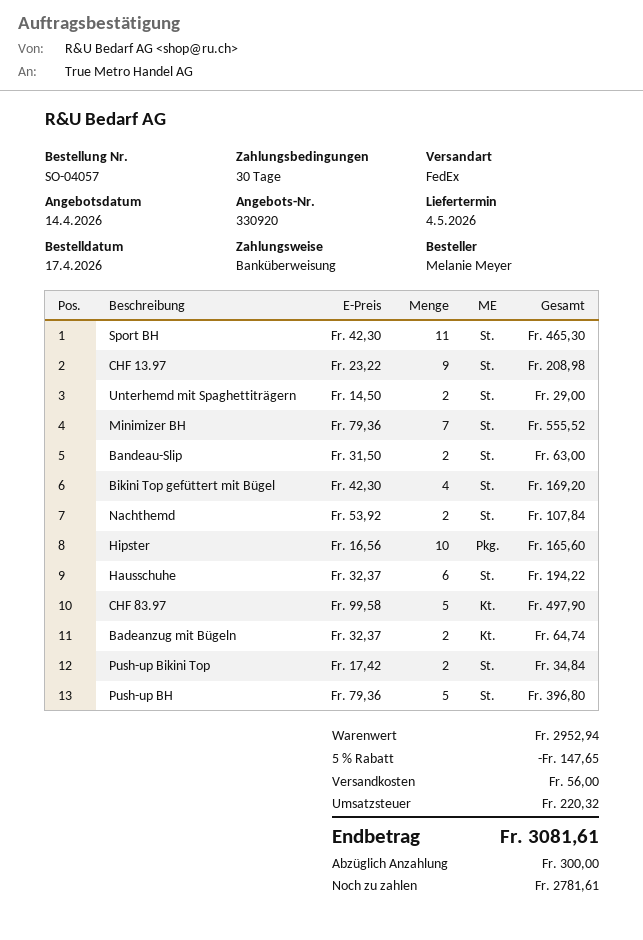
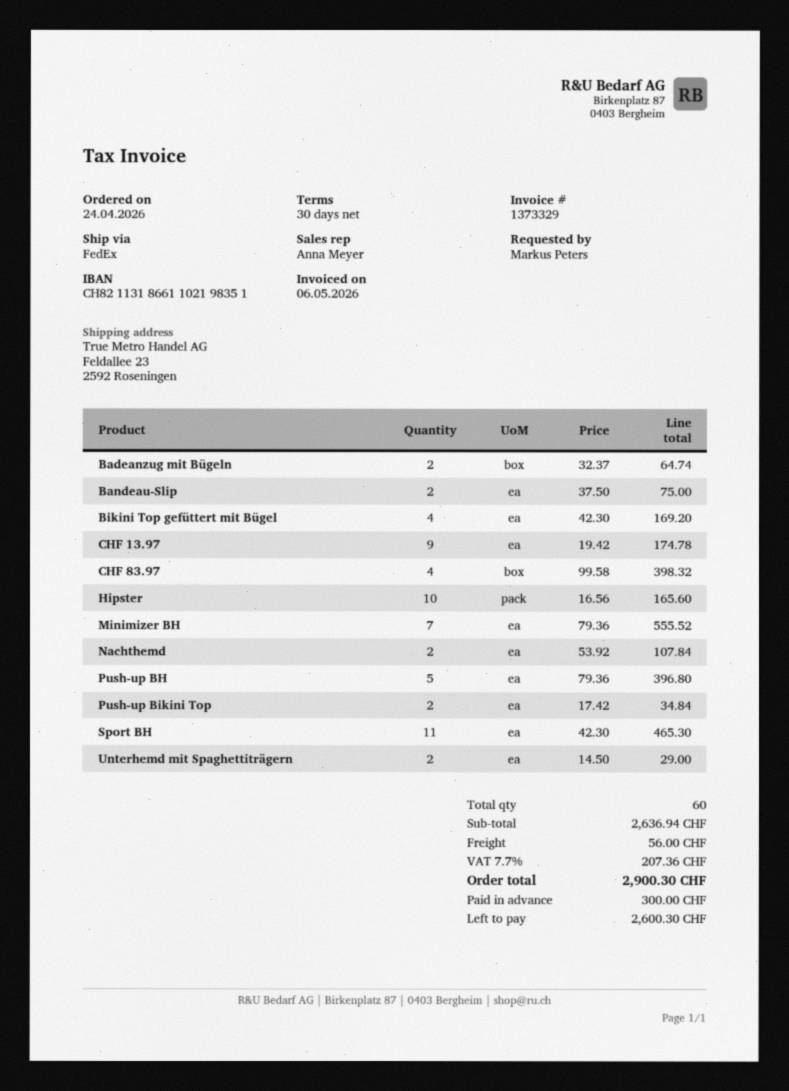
order date: 2026-04-17 -> 2026-04-24
ordered by: Melanie Meyer -> Markus Peters
CHF 13.97: 9 x 23.22 = 208.98 -> 9 x 19.42 = 174.78
Bandeau-Slip: 2 x 31.50 = 63.00 -> 2 x 37.50 = 75.00
Hausschuhe: 6 x 32.37 = 194.22 -> none
CHF 83.97: 5 x 99.58 = 497.90 -> 4 x 99.58 = 398.32
subtotal: 2952.94 -> 2636.94
discount: 5% = 147.65 -> none
tax: 220.32 -> 207.36
total: 3081.61 -> 2900.30
balance: 2781.61 -> 2600.30

